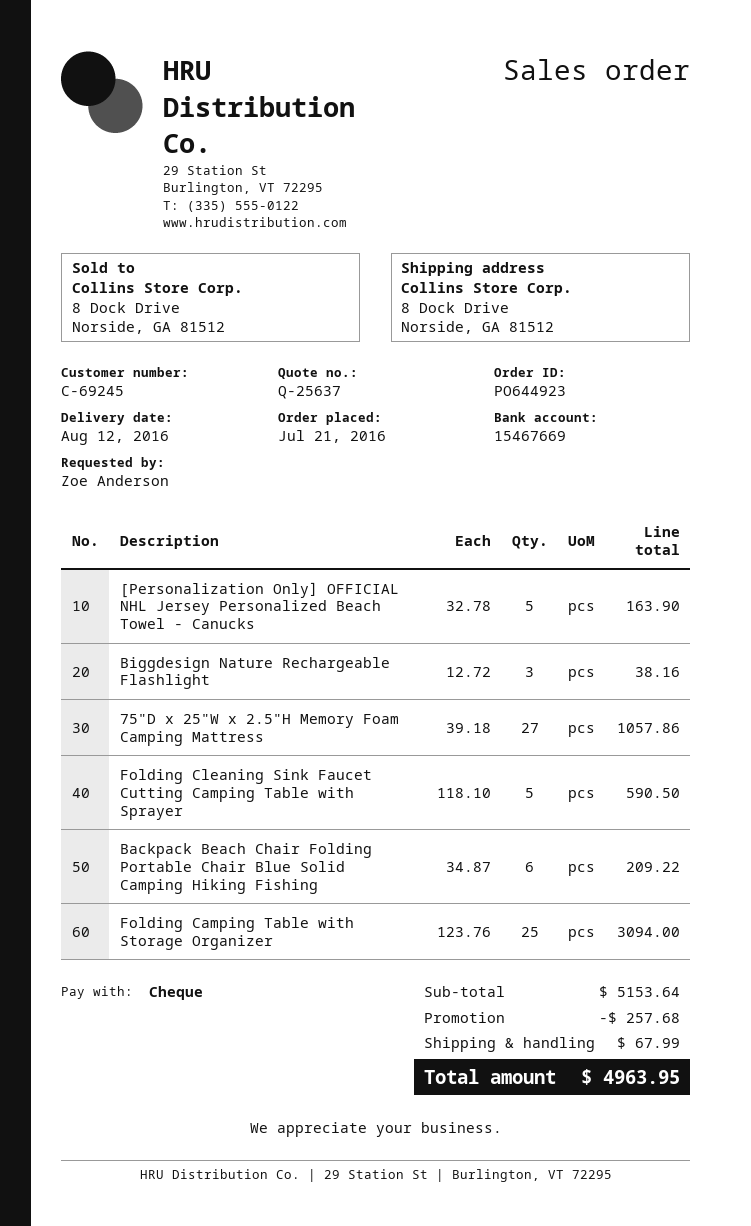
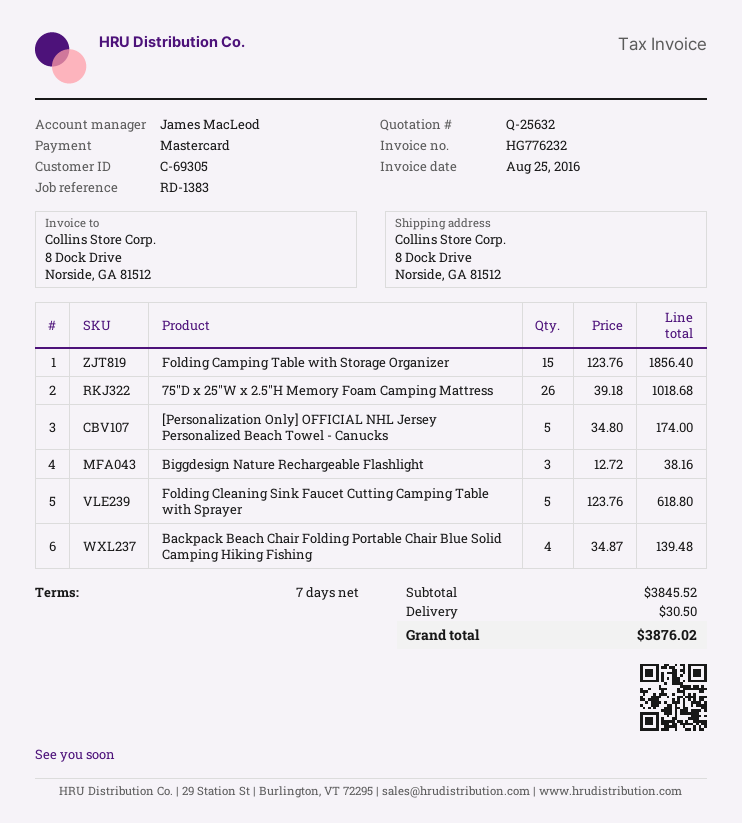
quote number: Q-25637 -> Q-25632
customer number: C-69245 -> C-69305
payment method: cheque -> Mastercard
[Personalization Only] OFFICIAL NHL Jersey Personalized Beach Towel - Canucks: 5 x 32.78 = 163.90 -> 5 x 34.80 = 174.00
75"D x 25"W x 2.5"H Memory Foam Camping Mattress: 27 x 39.18 = 1057.86 -> 26 x 39.18 = 1018.68
Folding Cleaning Sink Faucet Cutting Camping Table with Sprayer: 5 x 118.10 = 590.50 -> 5 x 123.76 = 618.80
Backpack Beach Chair Folding Portable Chair Blue Solid Camping Hiking Fishing: 6 x 34.87 = 209.22 -> 4 x 34.87 = 139.48
Folding Camping Table with Storage Organizer: 25 x 123.76 = 3094.00 -> 15 x 123.76 = 1856.40
subtotal: 5153.64 -> 3845.52
discount: 257.68 -> none
shipping: 67.99 -> 30.50
total: 4963.95 -> 3876.02

